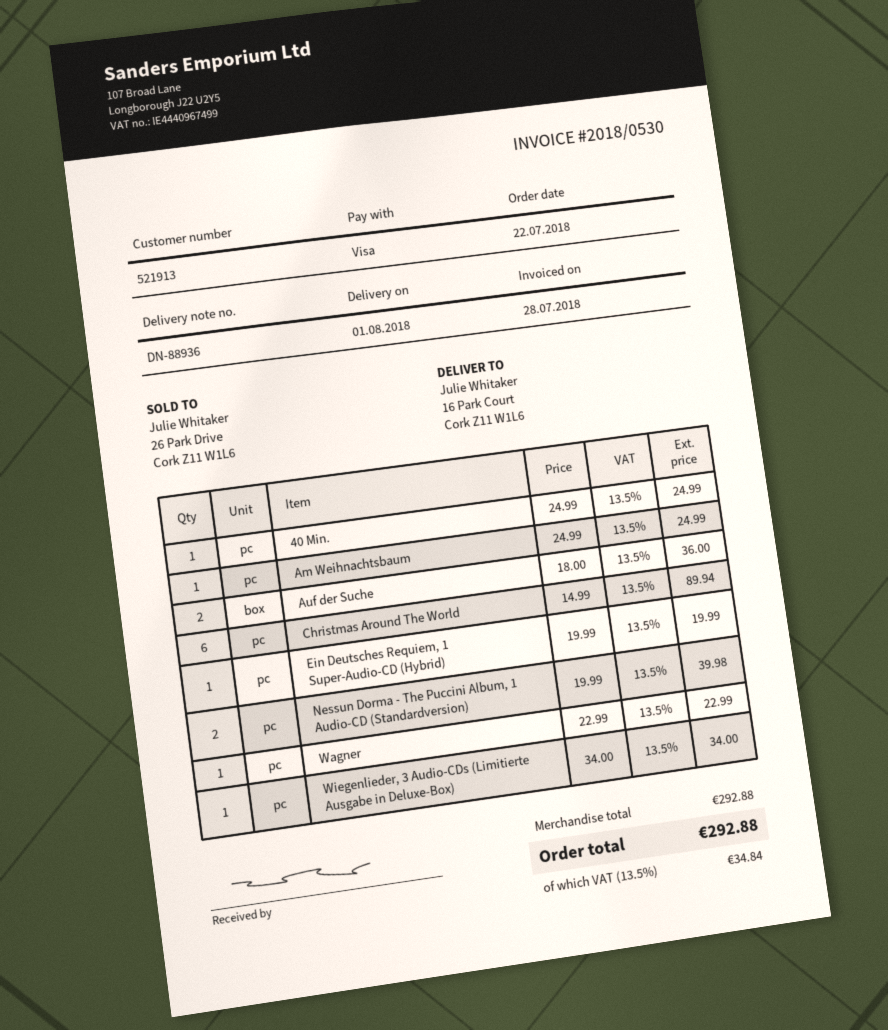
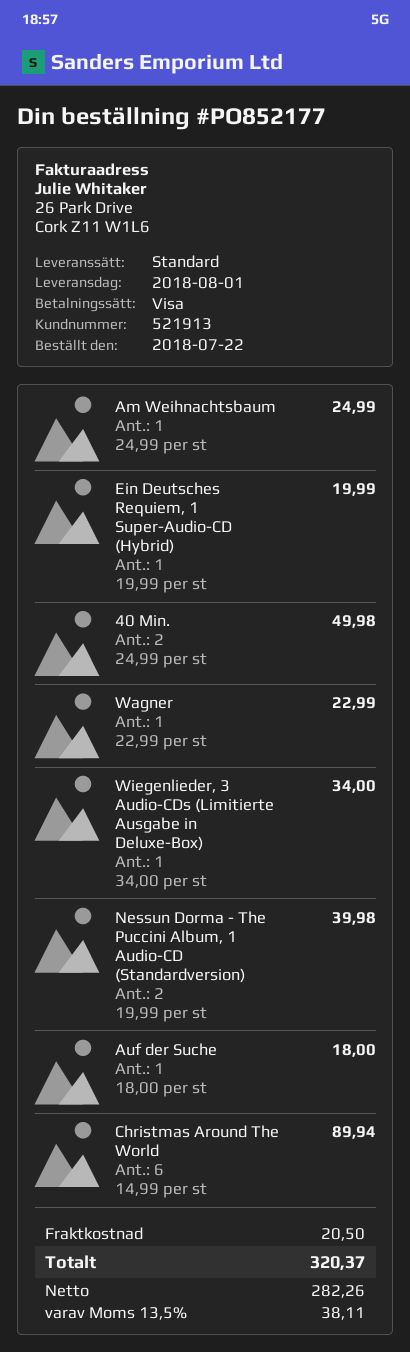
40 Min.: 1 x 24.99 = 24.99 -> 2 x 24.99 = 49.98
Auf der Suche: 2 x 18.00 = 36.00 -> 1 x 18.00 = 18.00
shipping: none -> 20.50
tax: 13.5% = 34.84 -> 13.5% = 38.11
total: 292.88 -> 320.37

